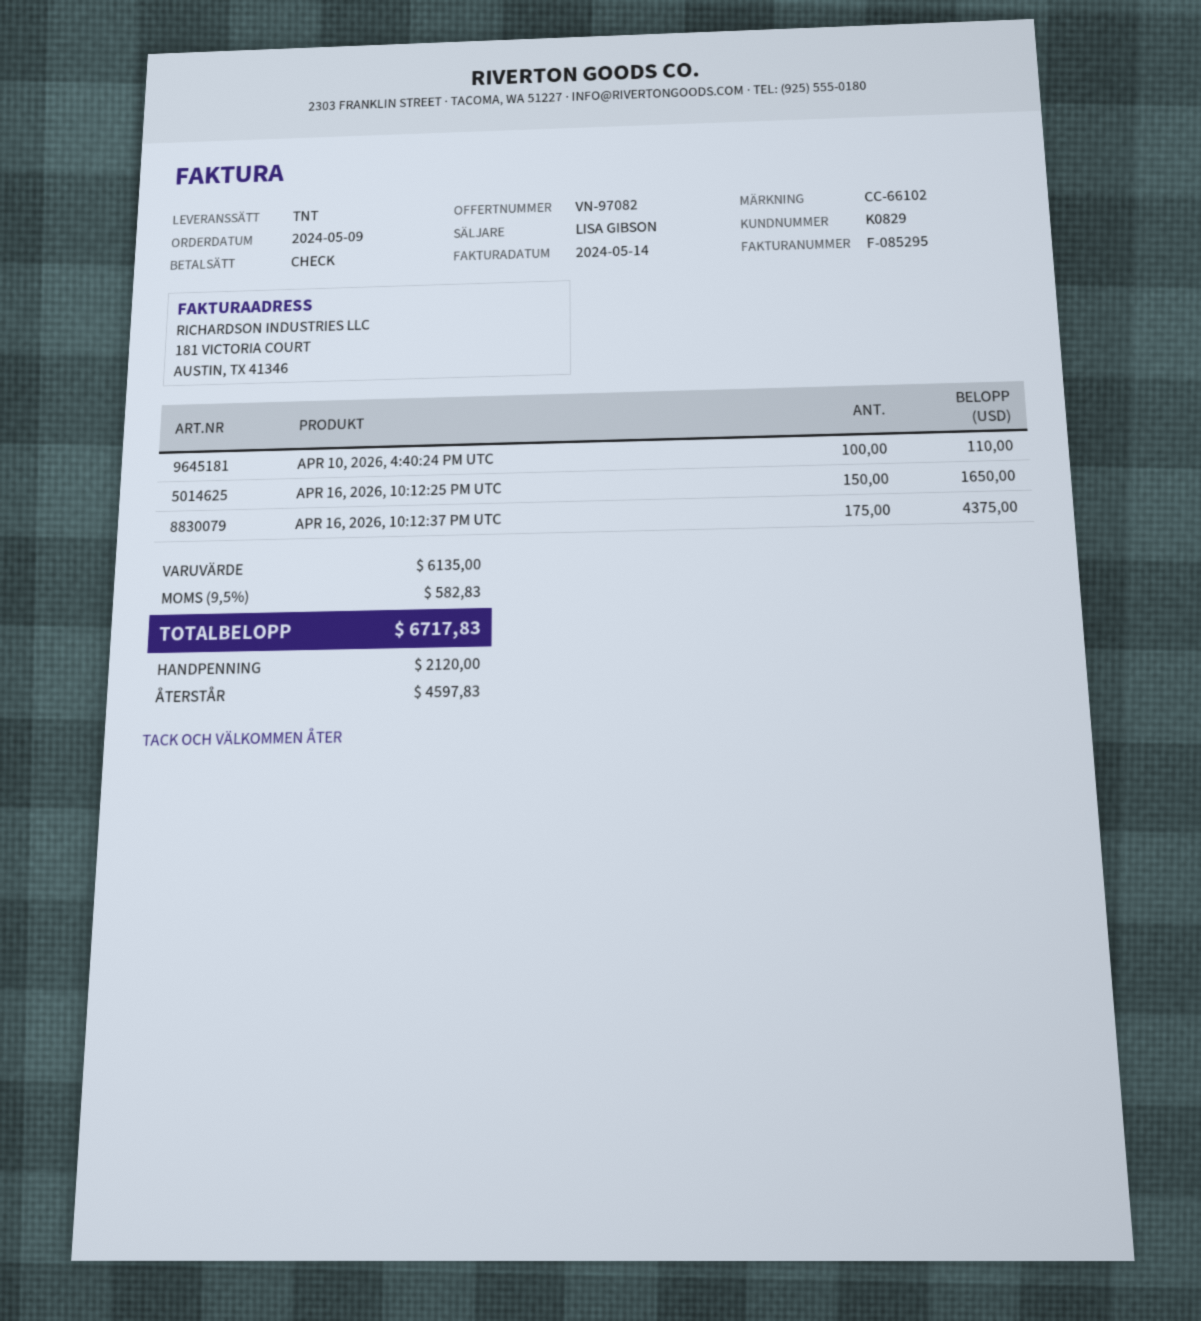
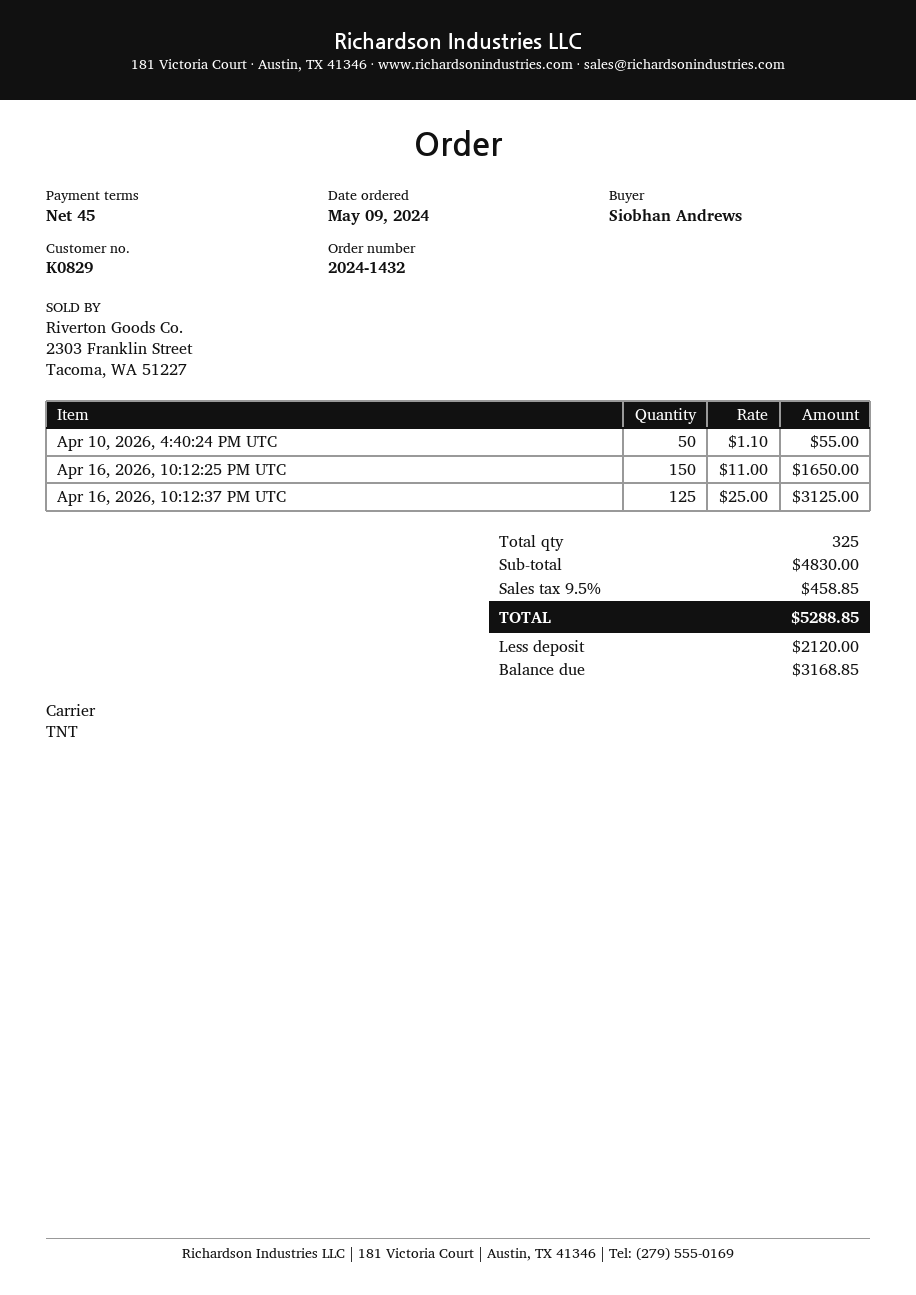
APR 10, 2026, 4:40:24 PM UTC: 100 for 110.00 -> 50 for 55.00
APR 16, 2026, 10:12:37 PM UTC: 175 for 4375.00 -> 125 for 3125.00
subtotal: 6135.00 -> 4830.00
tax: 9.5% = 582.83 -> 9.5% = 458.85
total: 6717.83 -> 5288.85
balance: 4597.83 -> 3168.85

